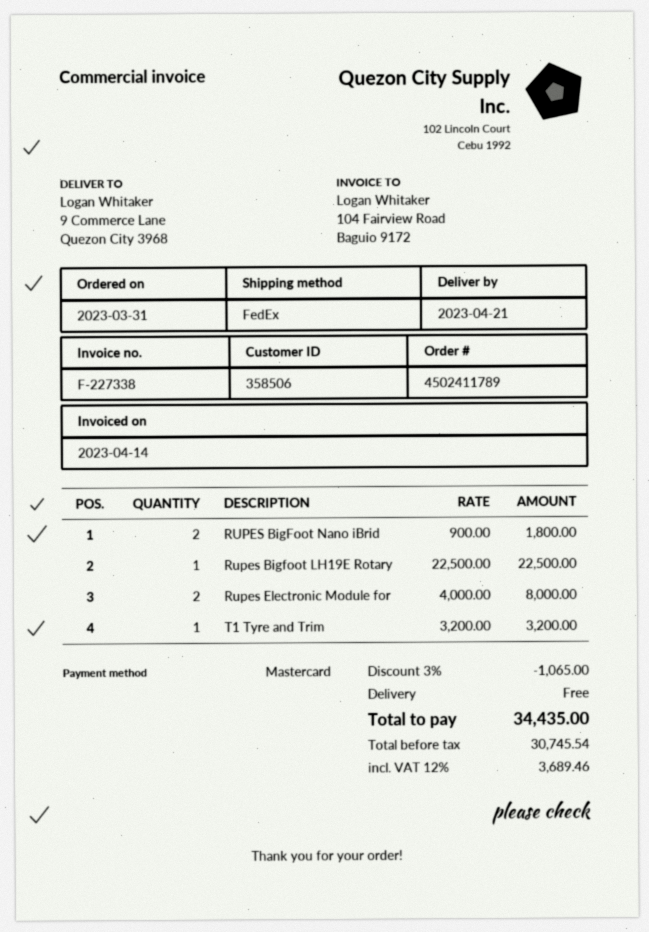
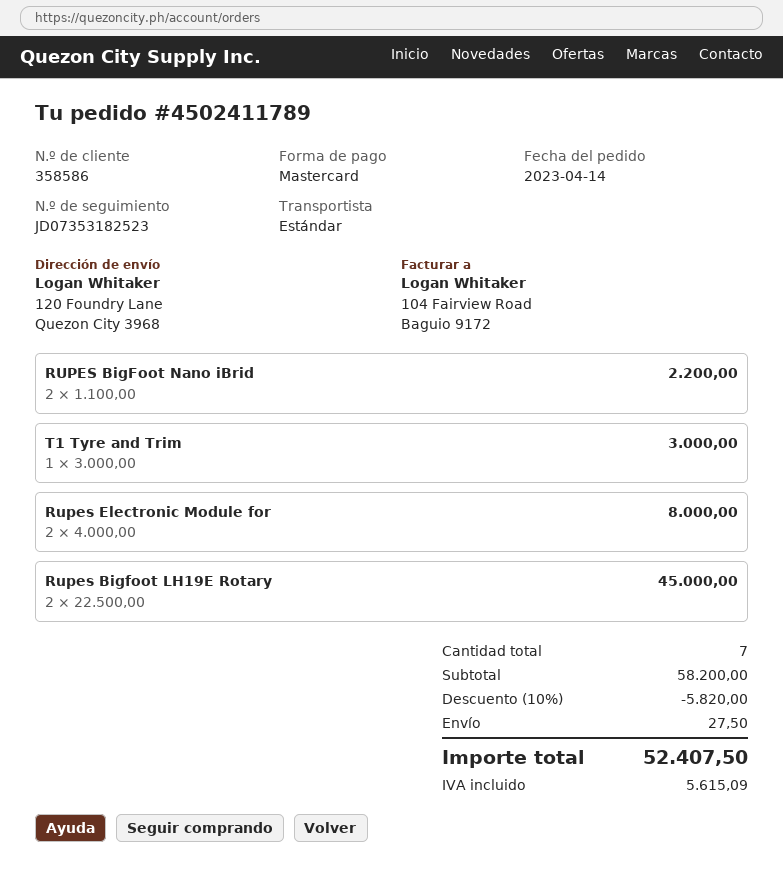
order date: 2023-03-31 -> 2023-04-14
customer number: 358506 -> 358586
shipping method: FedEx -> standard
ship to: 9 Commerce Lane, Quezon City 3968 -> 120 Foundry Lane, Quezon City 3968
RUPES BigFoot Nano iBrid: 2 x 900.00 = 1800.00 -> 2 x 1100.00 = 2200.00
Rupes Bigfoot LH19E Rotary: 1 x 22500.00 = 22500.00 -> 2 x 22500.00 = 45000.00
T1 Tyre and Trim: 1 x 3200.00 = 3200.00 -> 1 x 3000.00 = 3000.00
discount: 3% = 1065.00 -> 10% = 5820.00
shipping: 0.00 -> 27.50
tax: 3689.46 -> 5615.09
total: 34435.00 -> 52407.50

